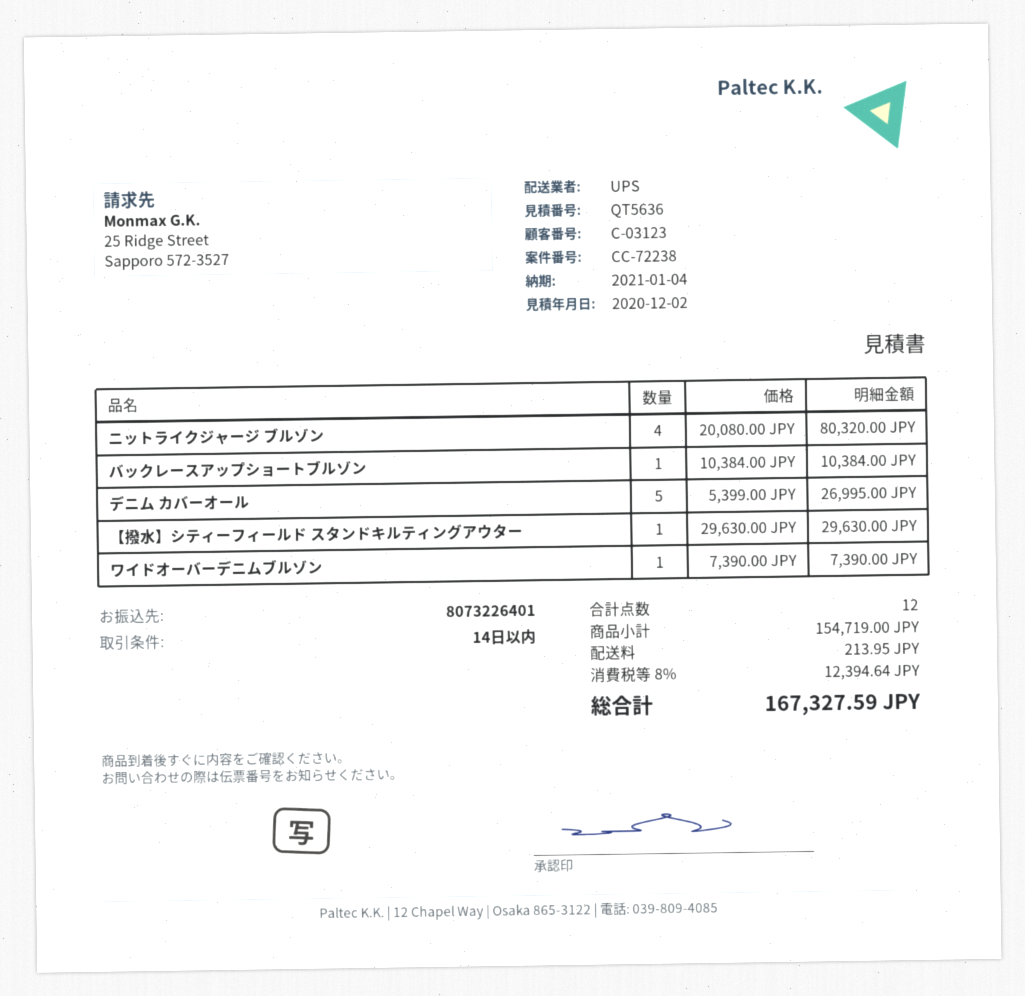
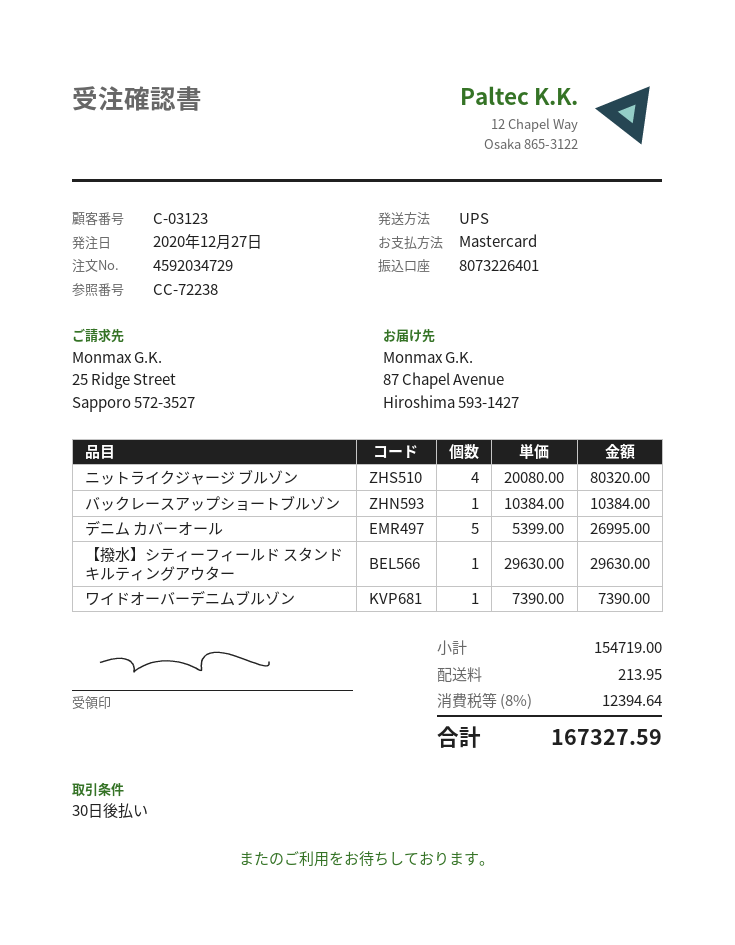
payment terms: 14 days -> 30 days

